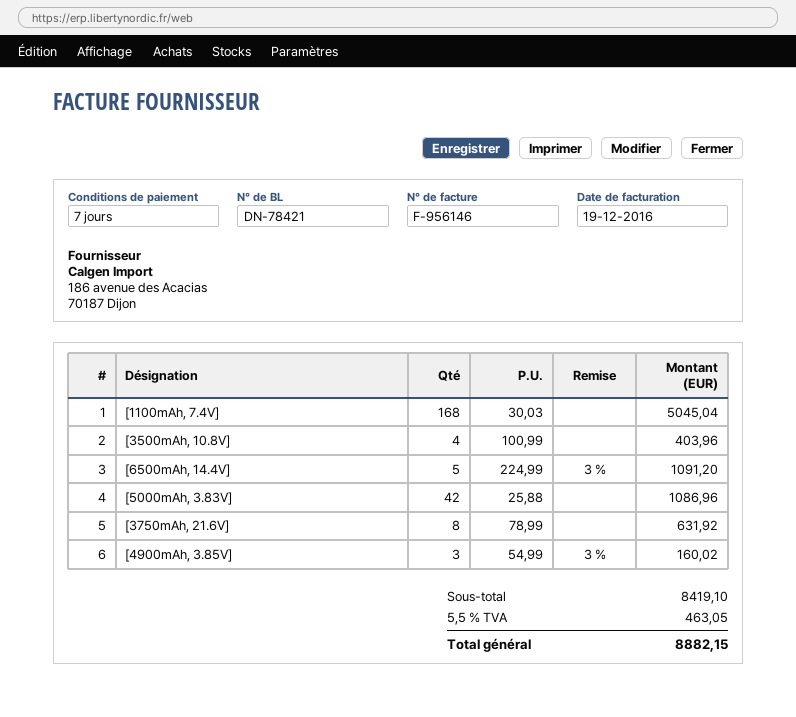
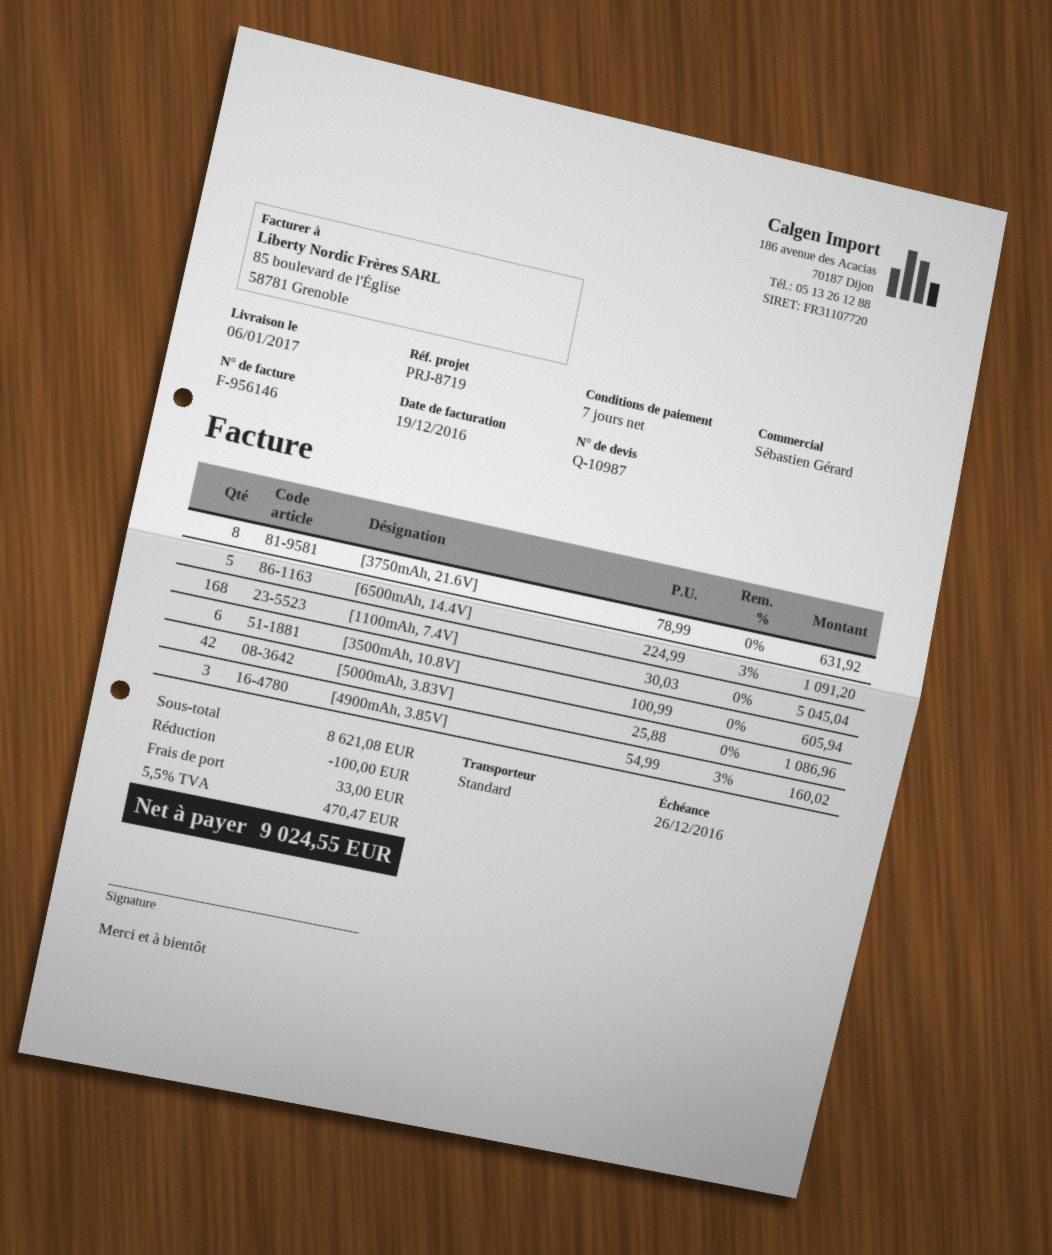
[3500mAh, 10.8V]: 4 x 100.99 = 403.96 -> 6 x 100.99 = 605.94
subtotal: 8419.10 -> 8621.08
discount: none -> 100.00
shipping: none -> 33.00
tax: 5.5% = 463.05 -> 5.5% = 470.47
total: 8882.15 -> 9024.55

